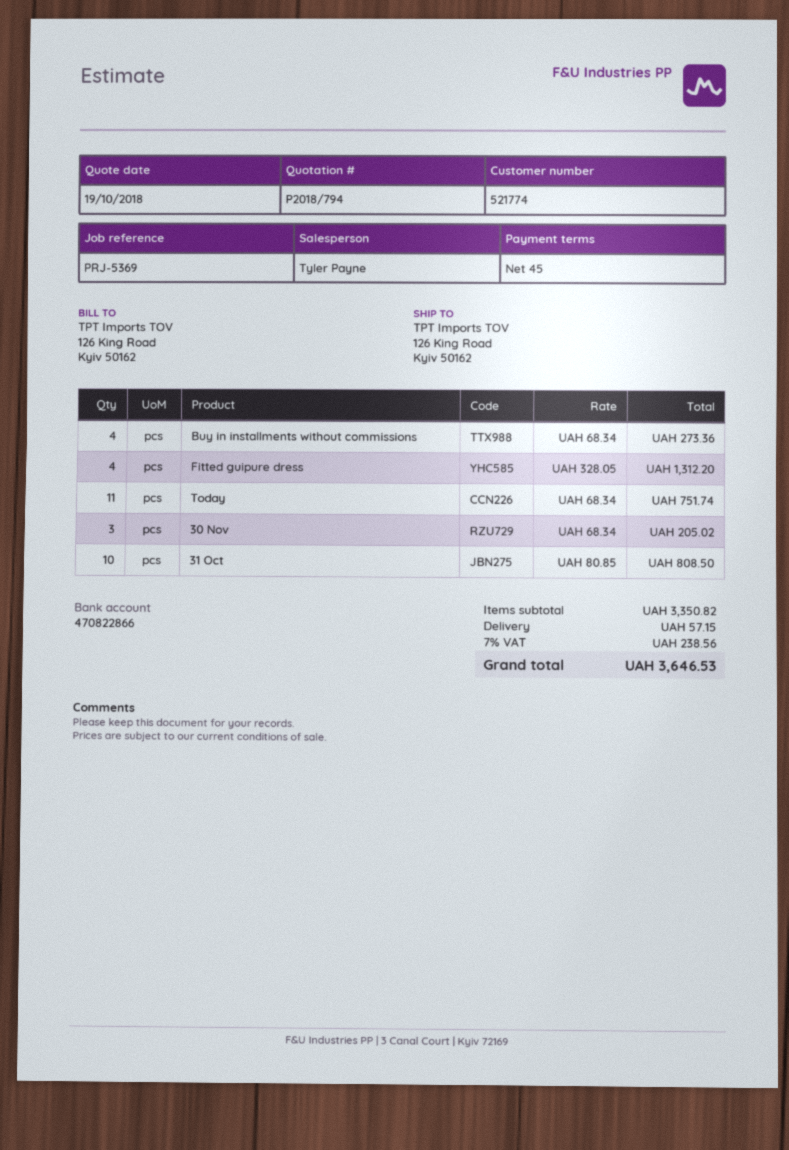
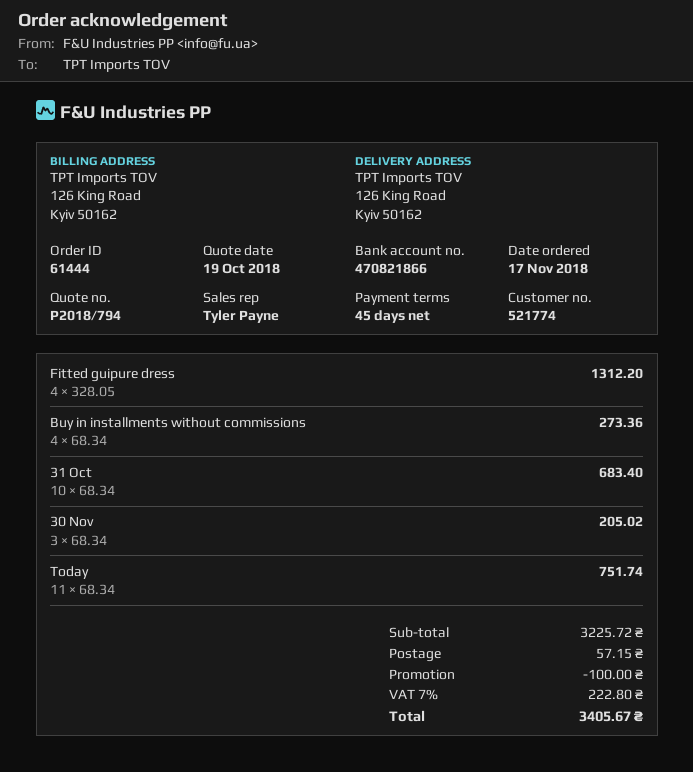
bank account: 470822866 -> 470821866
31 Oct: 10 x 80.85 = 808.50 -> 10 x 68.34 = 683.40
subtotal: 3350.82 -> 3225.72
discount: none -> 100.00
tax: 7% = 238.56 -> 7% = 222.80
total: 3646.53 -> 3405.67

